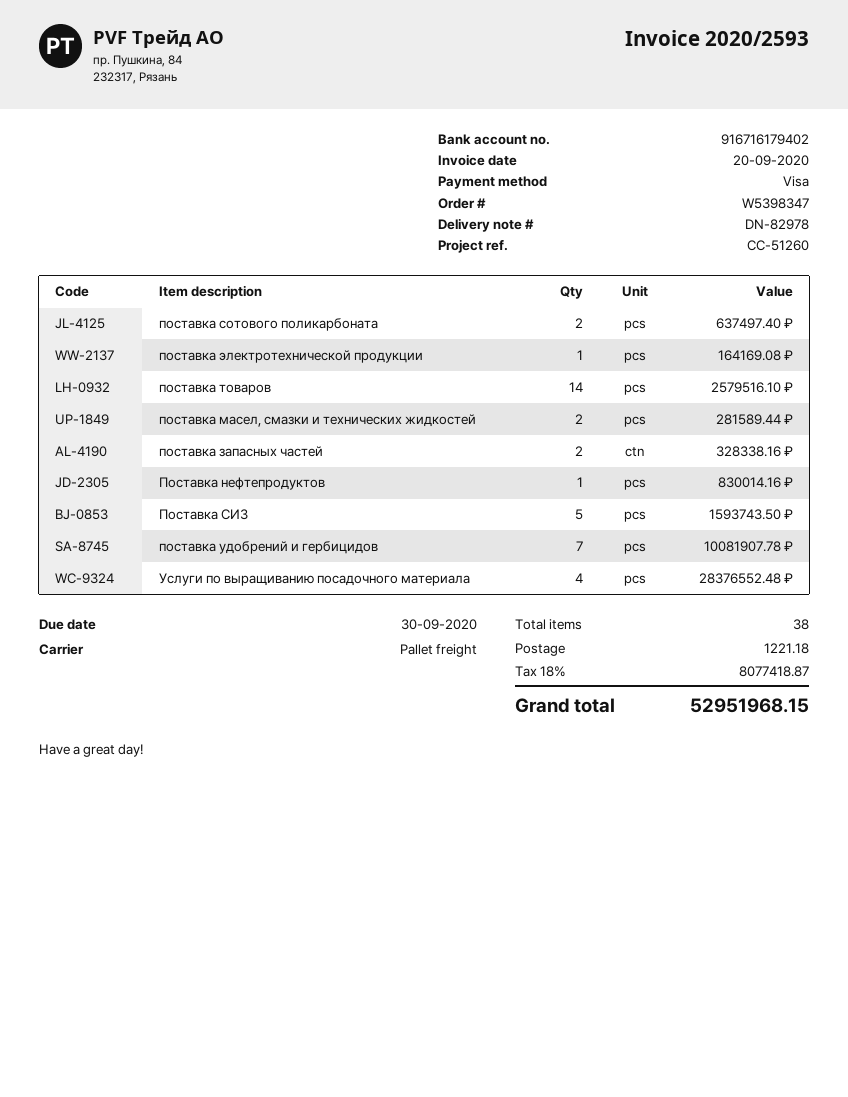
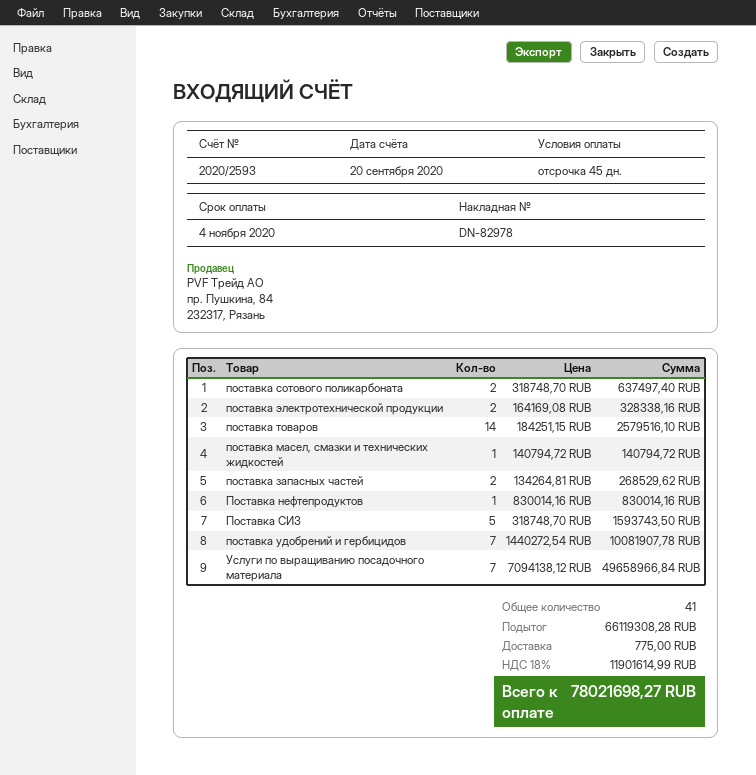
due date: 2020-09-30 -> 2020-11-04
поставка электротехнической продукции: 1 for 164169.08 -> 2 for 328338.16
поставка масел, смазки и технических жидкостей: 2 for 281589.44 -> 1 for 140794.72
поставка запасных частей: 2 for 328338.16 -> 2 for 268529.62
Услуги по выращиванию посадочного материала: 4 for 28376552.48 -> 7 for 49658966.84
total quantity: 38 -> 41
shipping: 1221.18 -> 775.00
tax: 18% = 8077418.87 -> 18% = 11901614.99
total: 52951968.15 -> 78021698.27

